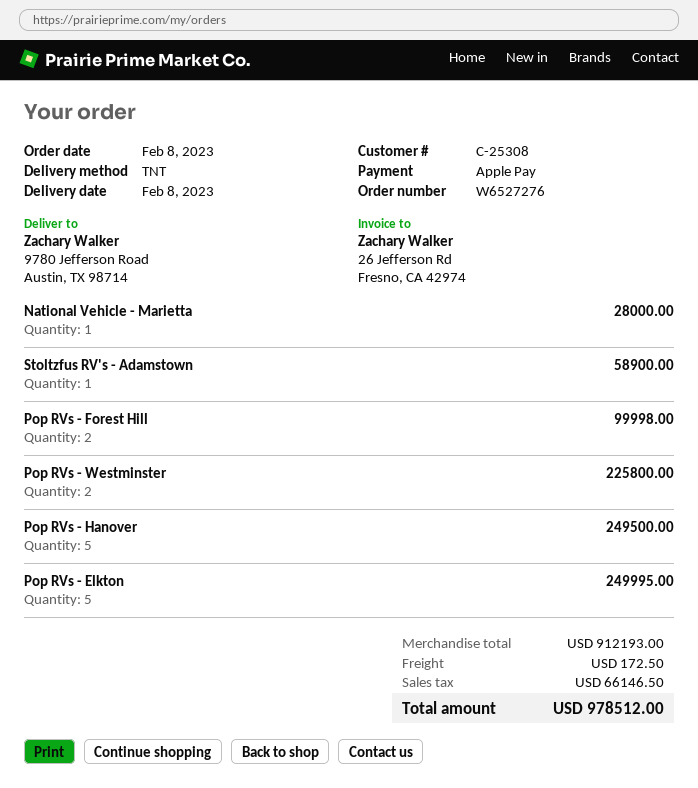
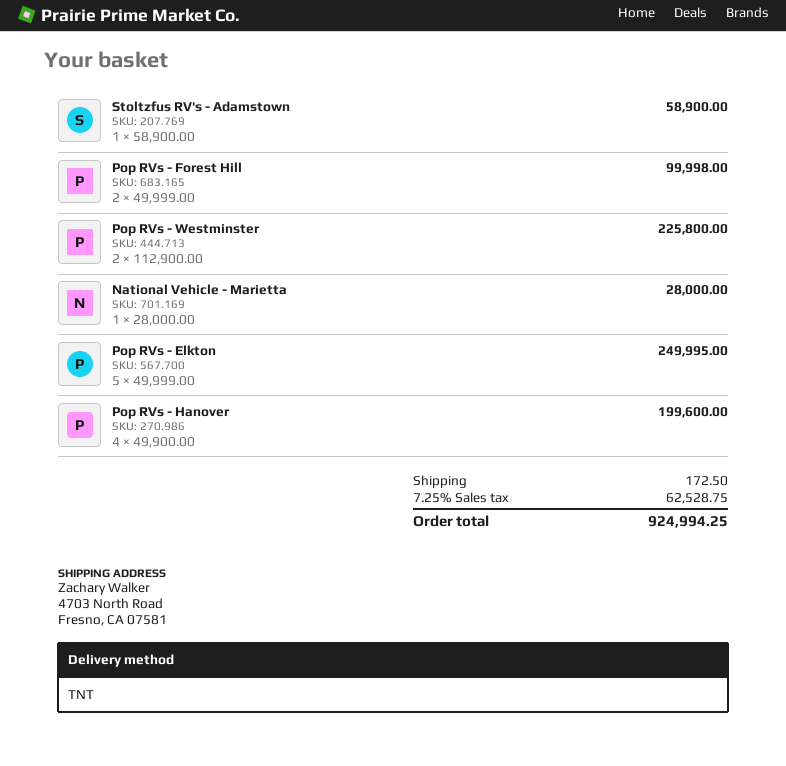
ship to: 9780 Jefferson Road, Austin, TX 98714 -> 4703 North Road, Fresno, CA 07581
Pop RVs - Hanover: 5 for 249500.00 -> 4 for 199600.00
tax: 66146.50 -> 62528.75
total: 978512.00 -> 924994.25

